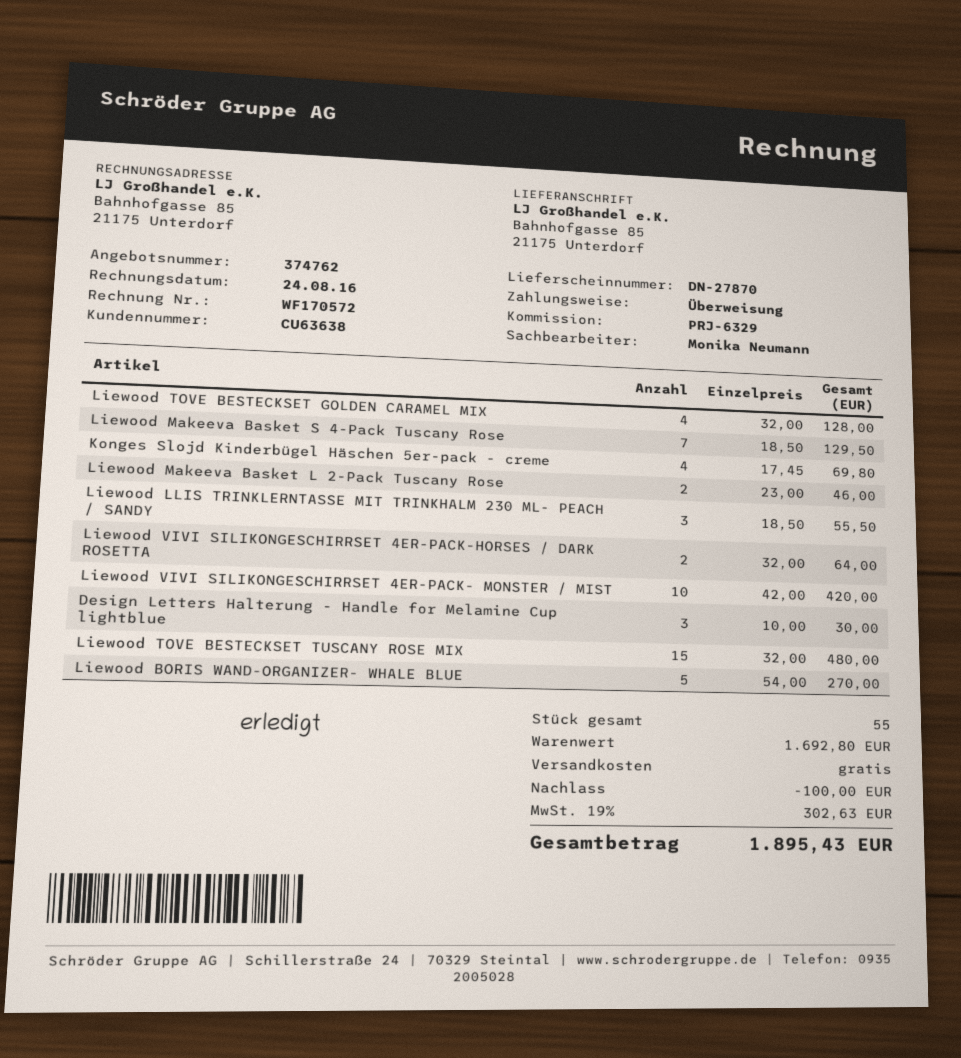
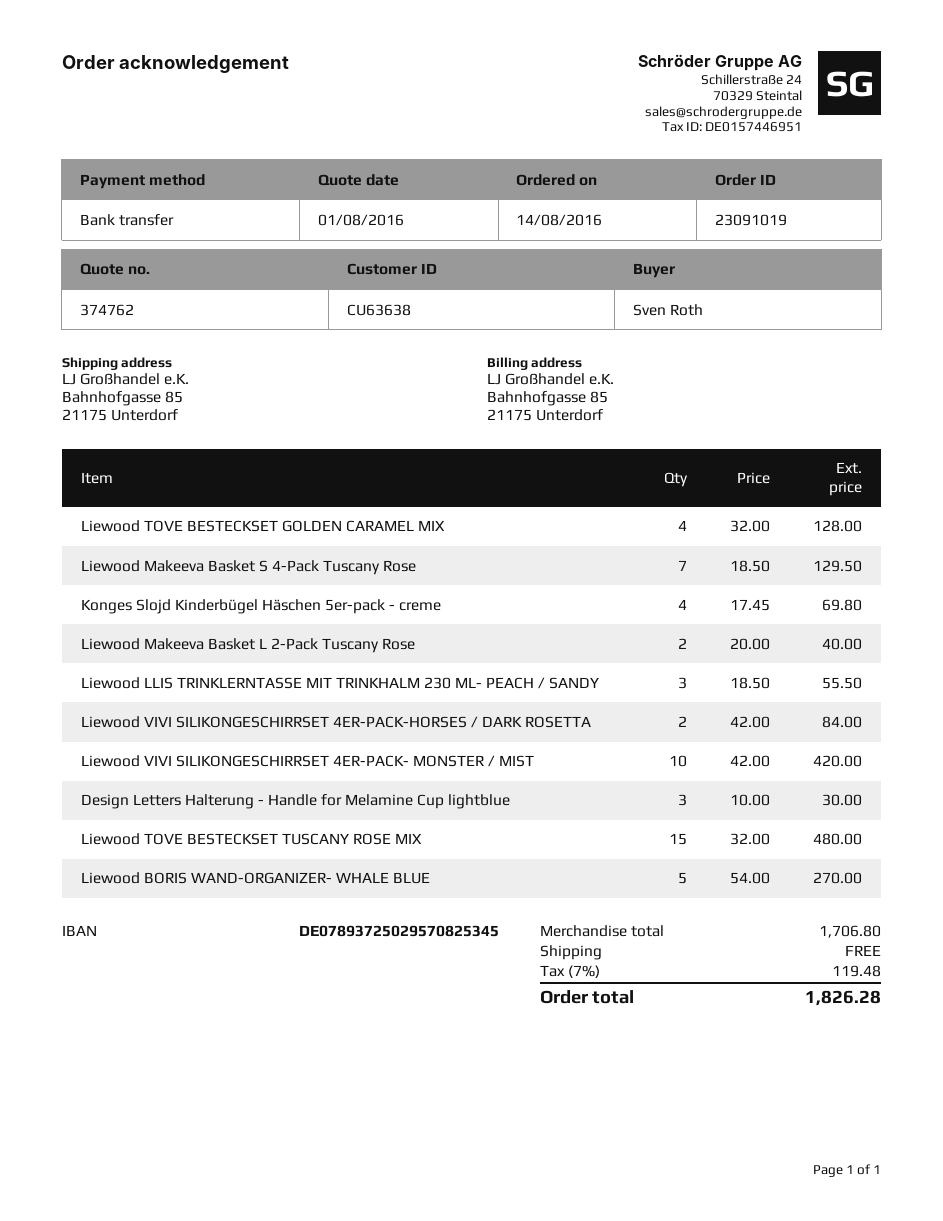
Liewood Makeeva Basket L 2-Pack Tuscany Rose: 2 x 23.00 = 46.00 -> 2 x 20.00 = 40.00
Liewood VIVI SILIKONGESCHIRRSET 4ER-PACK-HORSES / DARK ROSETTA: 2 x 32.00 = 64.00 -> 2 x 42.00 = 84.00
subtotal: 1692.80 -> 1706.80
discount: 100.00 -> none
tax: 19% = 302.63 -> 7% = 119.48
total: 1895.43 -> 1826.28

